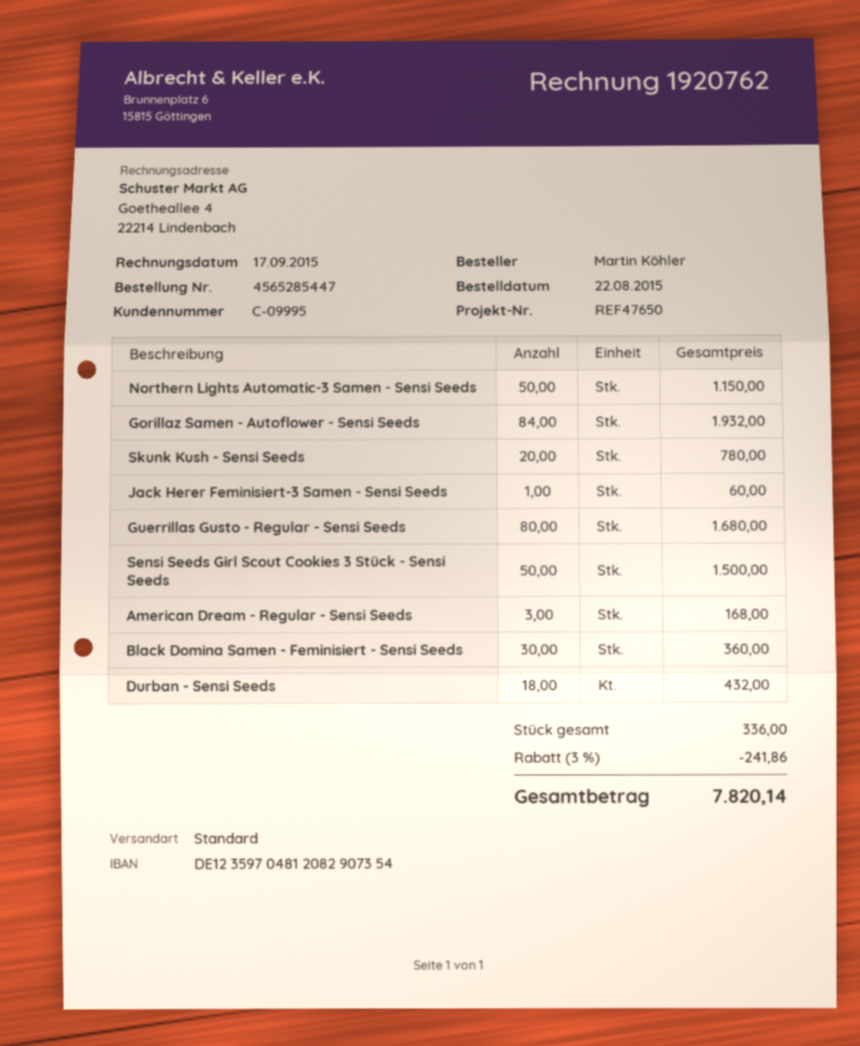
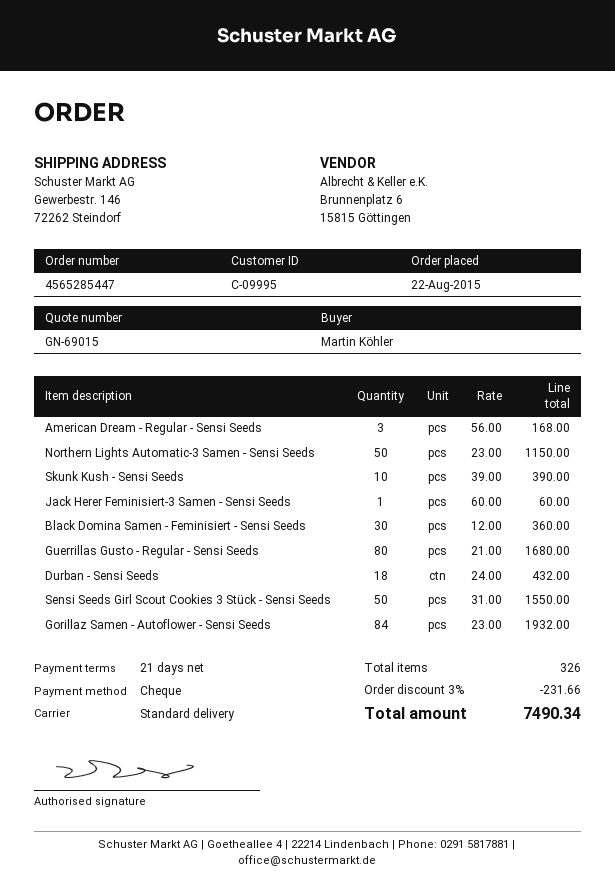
Skunk Kush - Sensi Seeds: 20 for 780.00 -> 10 for 390.00
Sensi Seeds Girl Scout Cookies 3 Stück - Sensi Seeds: 50 for 1500.00 -> 50 for 1550.00
total quantity: 336 -> 326
discount: 3% = 241.86 -> 3% = 231.66
total: 7820.14 -> 7490.34

